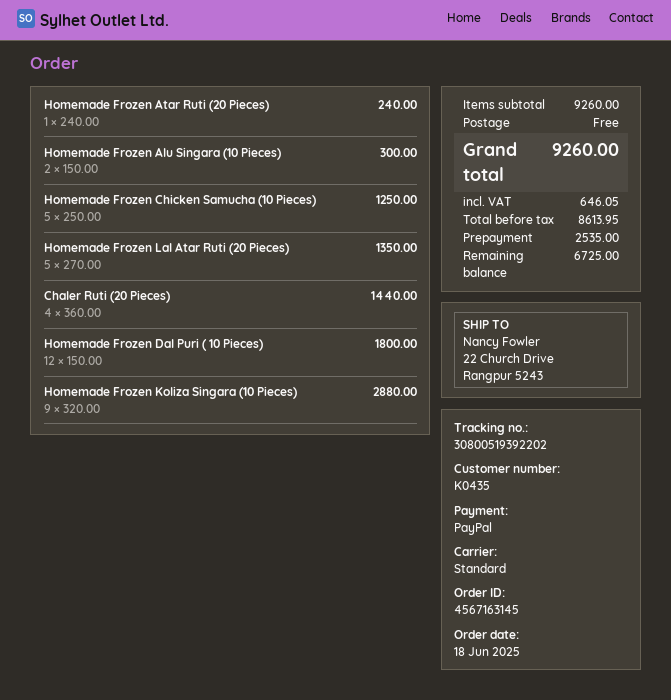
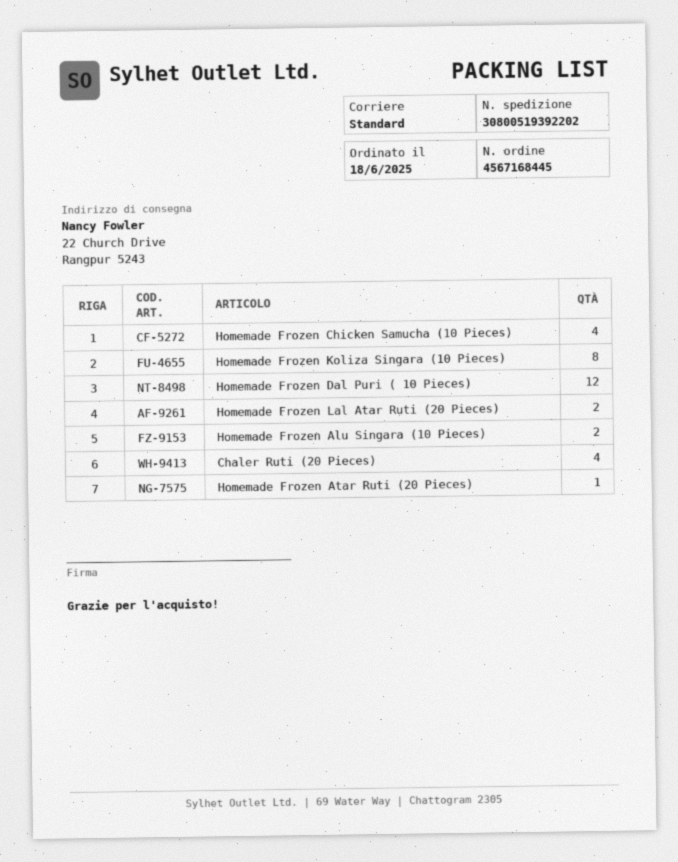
order number: 4567163145 -> 4567168445
Homemade Frozen Chicken Samucha (10 Pieces): 5 -> 4
Homemade Frozen Lal Atar Ruti (20 Pieces): 5 -> 2
Homemade Frozen Koliza Singara (10 Pieces): 9 -> 8

